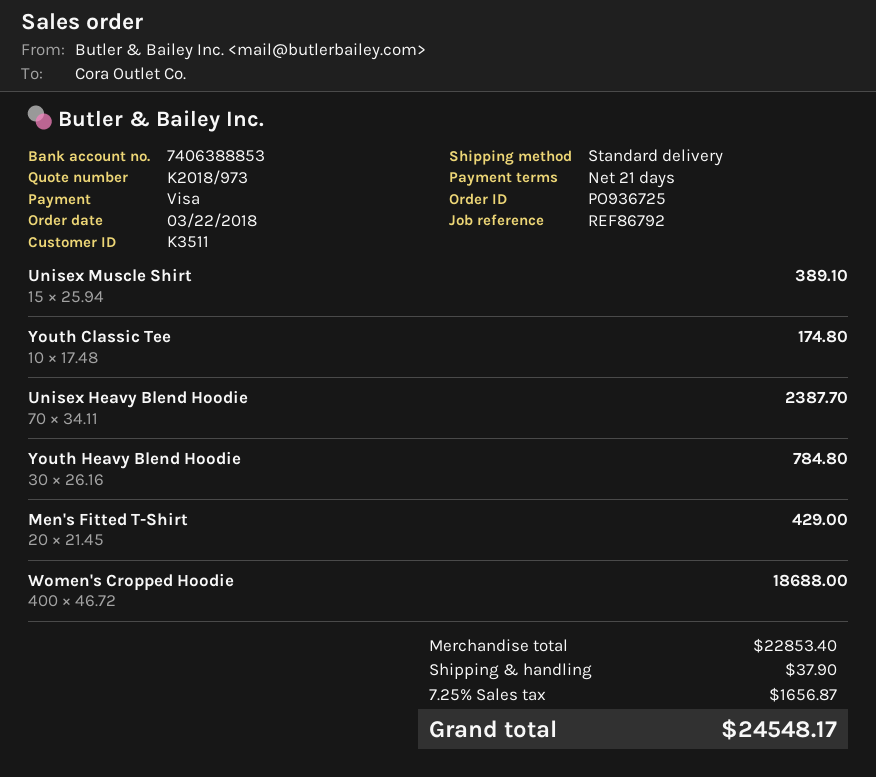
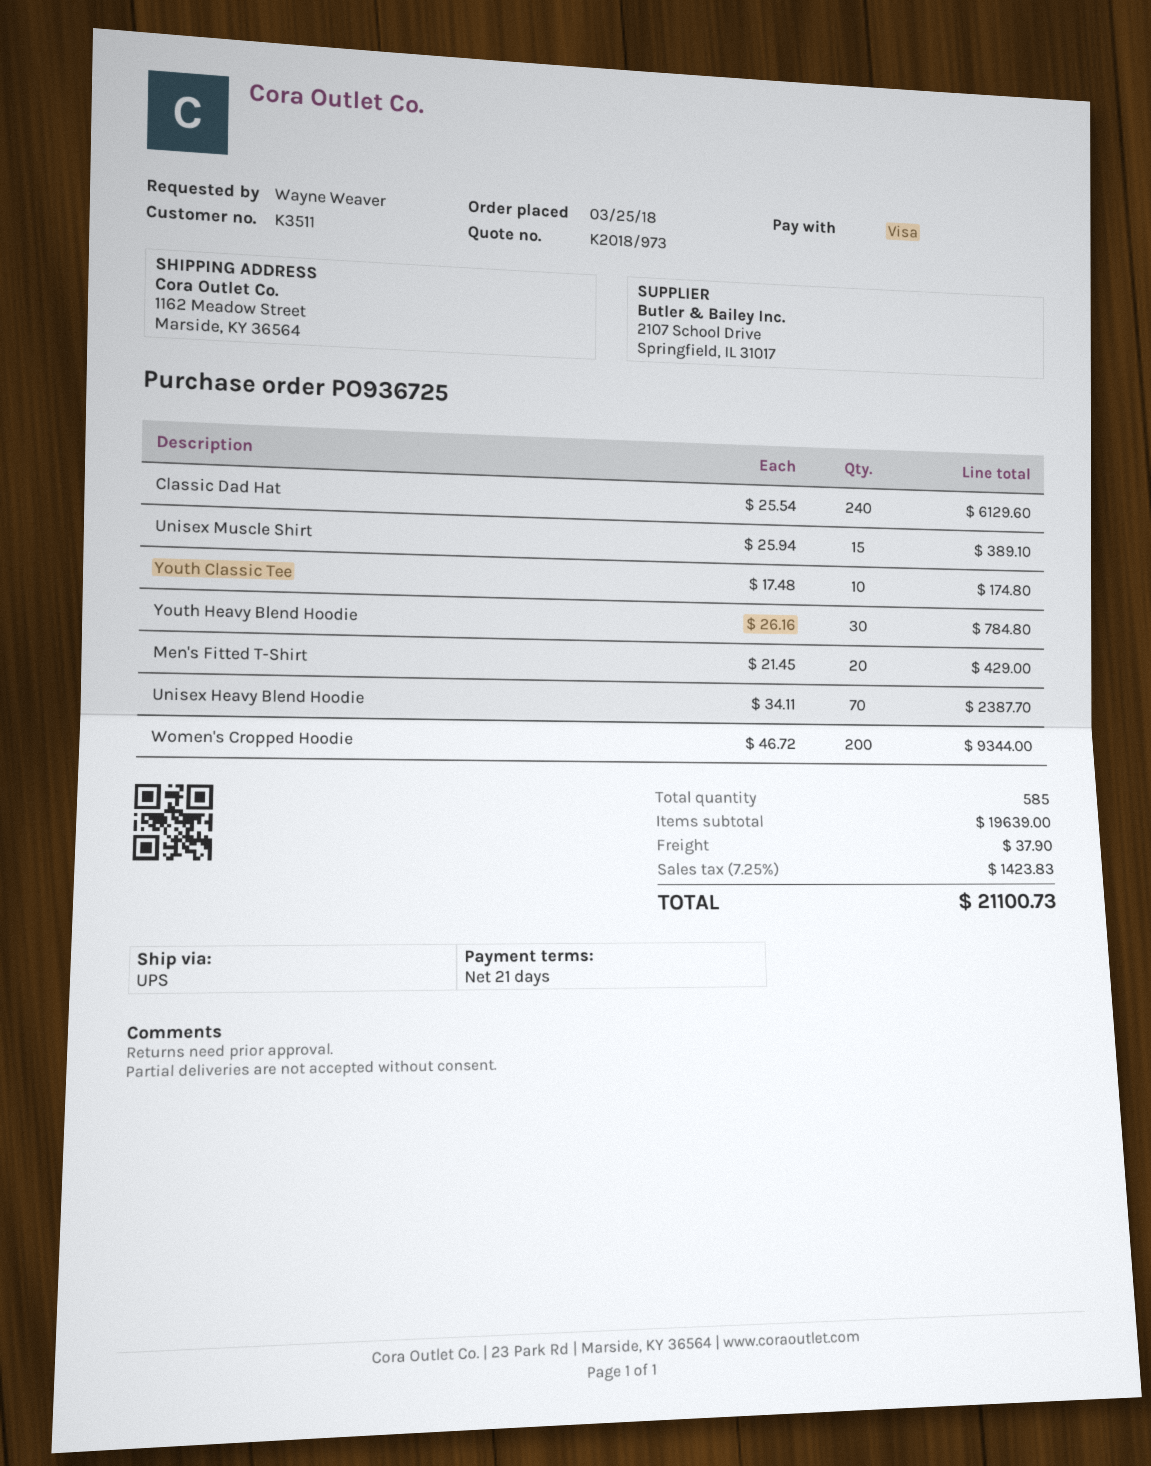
order date: 2018-03-22 -> 2018-03-25
shipping method: standard -> UPS
Women's Cropped Hoodie: 400 x 46.72 = 18688.00 -> 200 x 46.72 = 9344.00
Classic Dad Hat: none -> 240 x 25.54 = 6129.60
subtotal: 22853.40 -> 19639.00
tax: 7.25% = 1656.87 -> 7.25% = 1423.83
total: 24548.17 -> 21100.73

